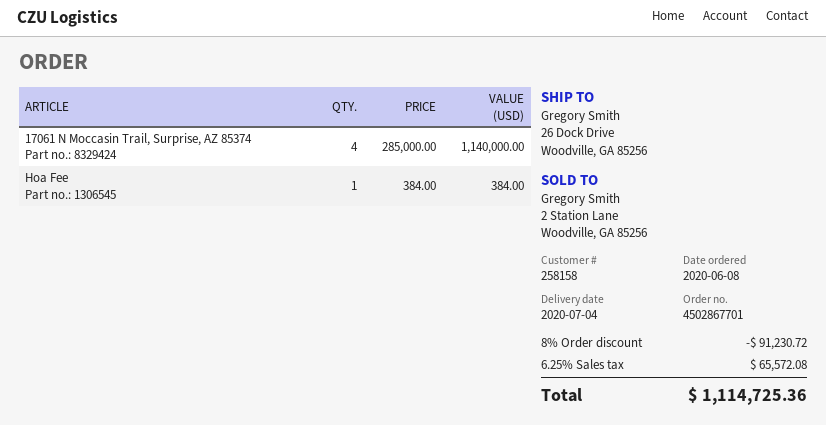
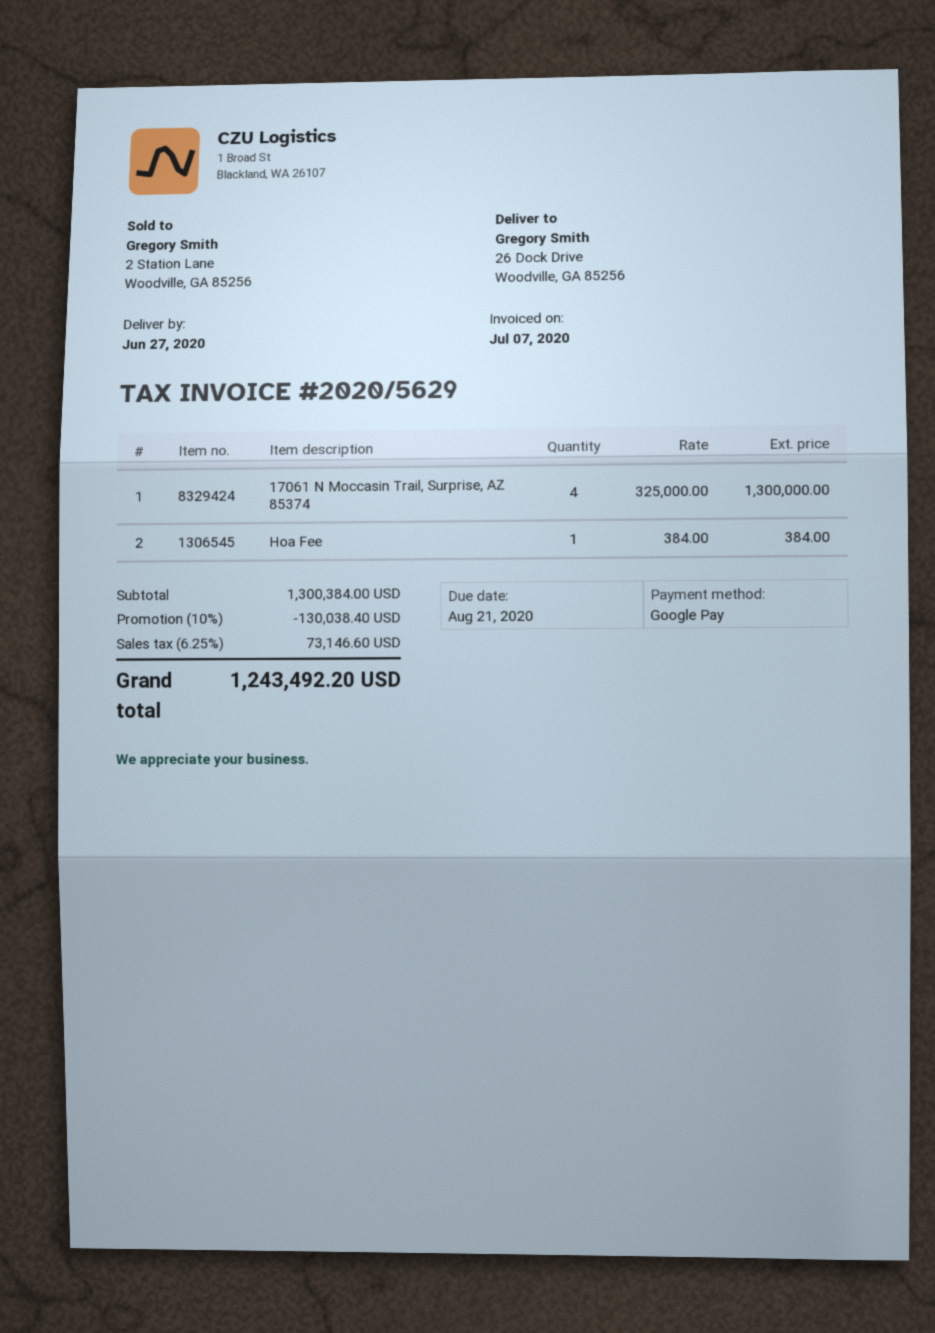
delivery date: 2020-07-04 -> 2020-06-27
17061 N Moccasin Trail, Surprise, AZ 85374: 4 x 285000.00 = 1140000.00 -> 4 x 325000.00 = 1300000.00
discount: 8% = 91230.72 -> 10% = 130038.40
tax: 6.25% = 65572.08 -> 6.25% = 73146.60
total: 1114725.36 -> 1243492.20

